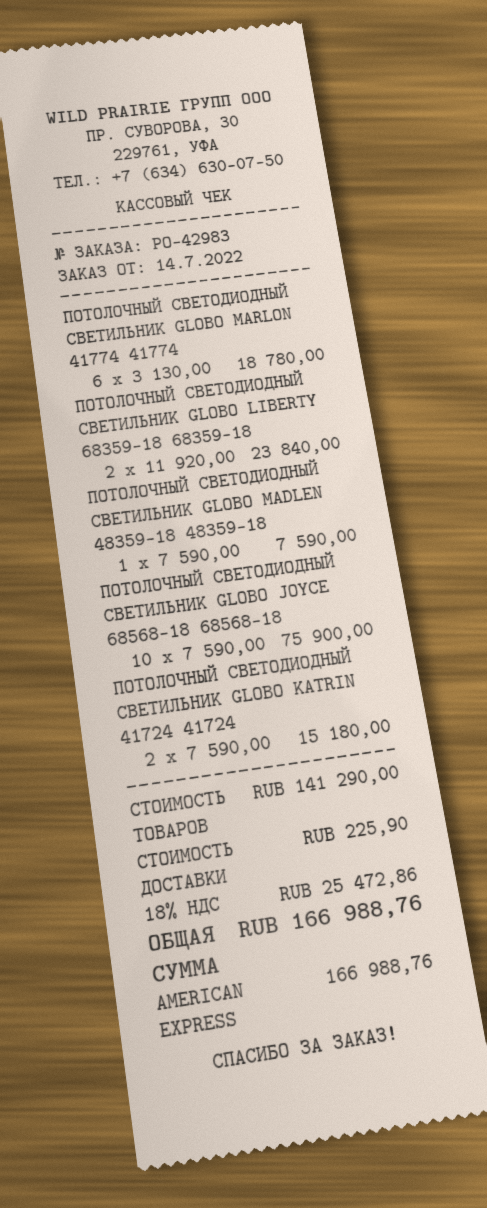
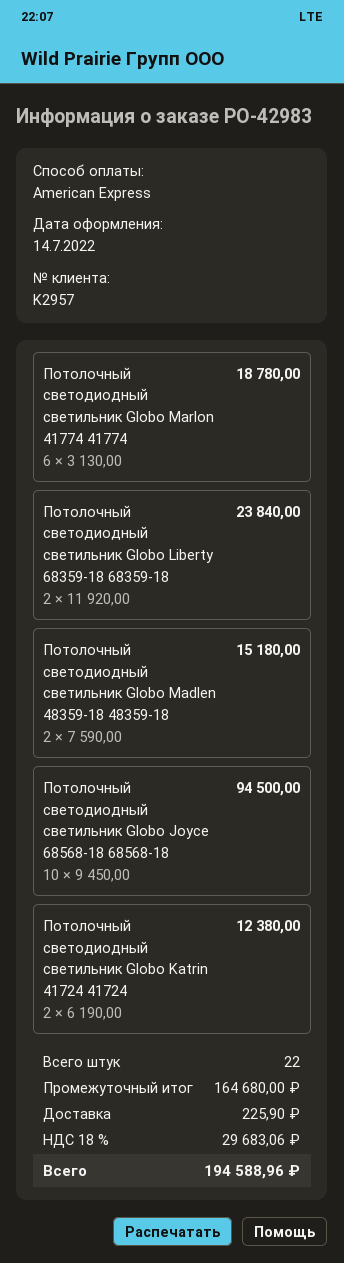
ПОТОЛОЧНЫЙ СВЕТОДИОДНЫЙ СВЕТИЛЬНИК GLOBO MADLEN 48359-18 48359-18: 1 x 7590.00 = 7590.00 -> 2 x 7590.00 = 15180.00
ПОТОЛОЧНЫЙ СВЕТОДИОДНЫЙ СВЕТИЛЬНИК GLOBO JOYCE 68568-18 68568-18: 10 x 7590.00 = 75900.00 -> 10 x 9450.00 = 94500.00
ПОТОЛОЧНЫЙ СВЕТОДИОДНЫЙ СВЕТИЛЬНИК GLOBO KATRIN 41724 41724: 2 x 7590.00 = 15180.00 -> 2 x 6190.00 = 12380.00
subtotal: 141290.00 -> 164680.00
tax: 18% = 25472.86 -> 18% = 29683.06
total: 166988.76 -> 194588.96

